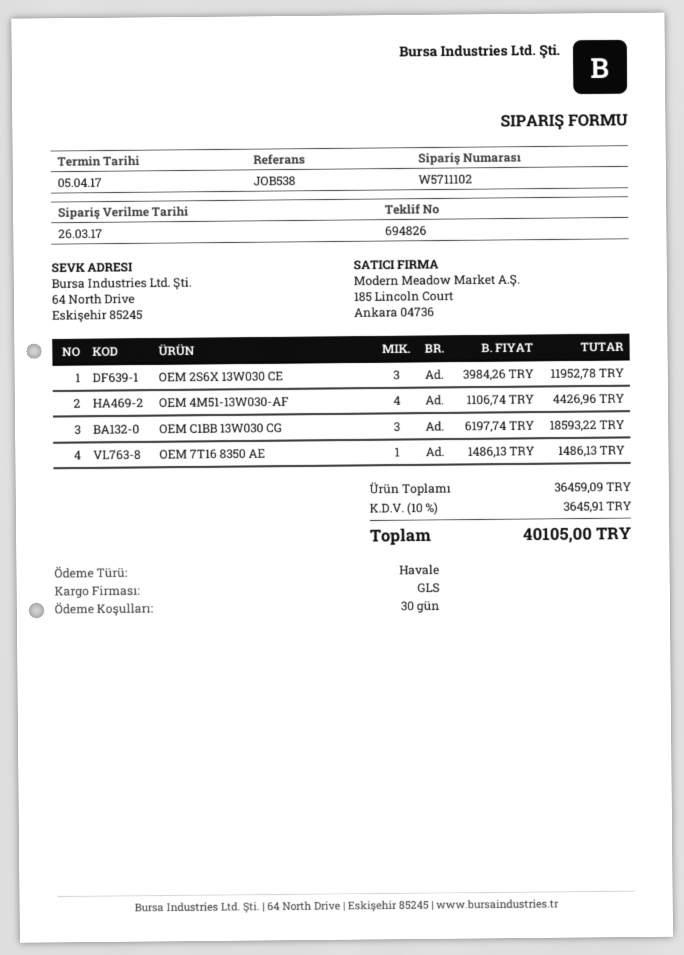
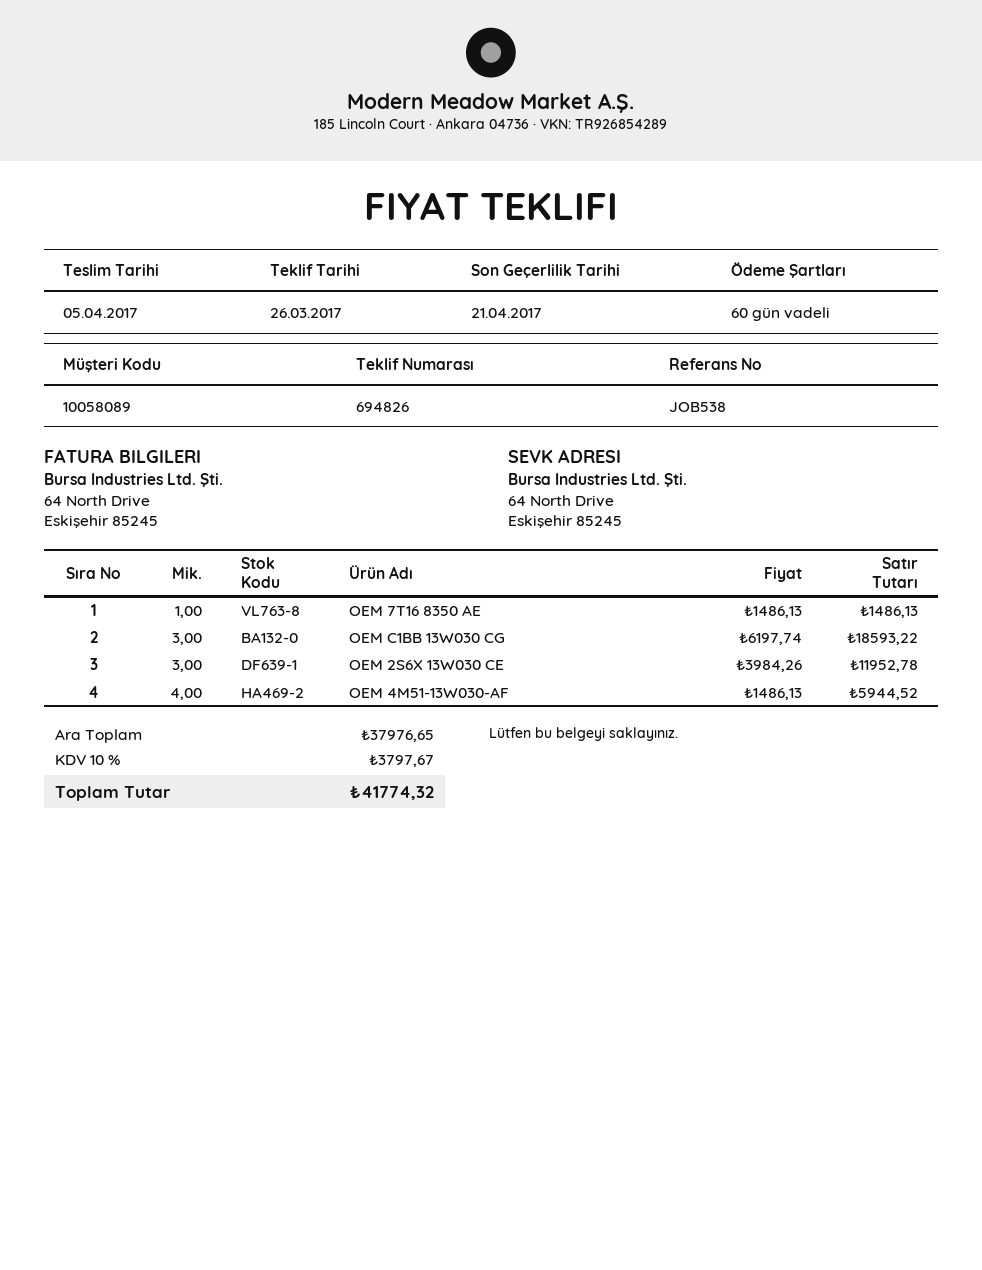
payment terms: 30 days -> 60 days
OEM 4M51-13W030-AF: 4 x 1106.74 = 4426.96 -> 4 x 1486.13 = 5944.52
subtotal: 36459.09 -> 37976.65
tax: 10% = 3645.91 -> 10% = 3797.67
total: 40105.00 -> 41774.32

